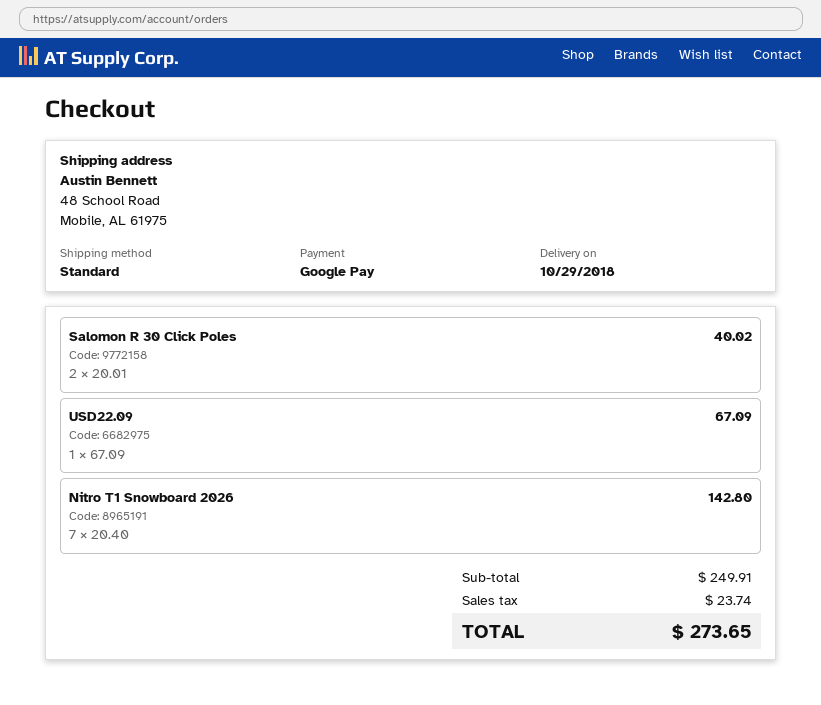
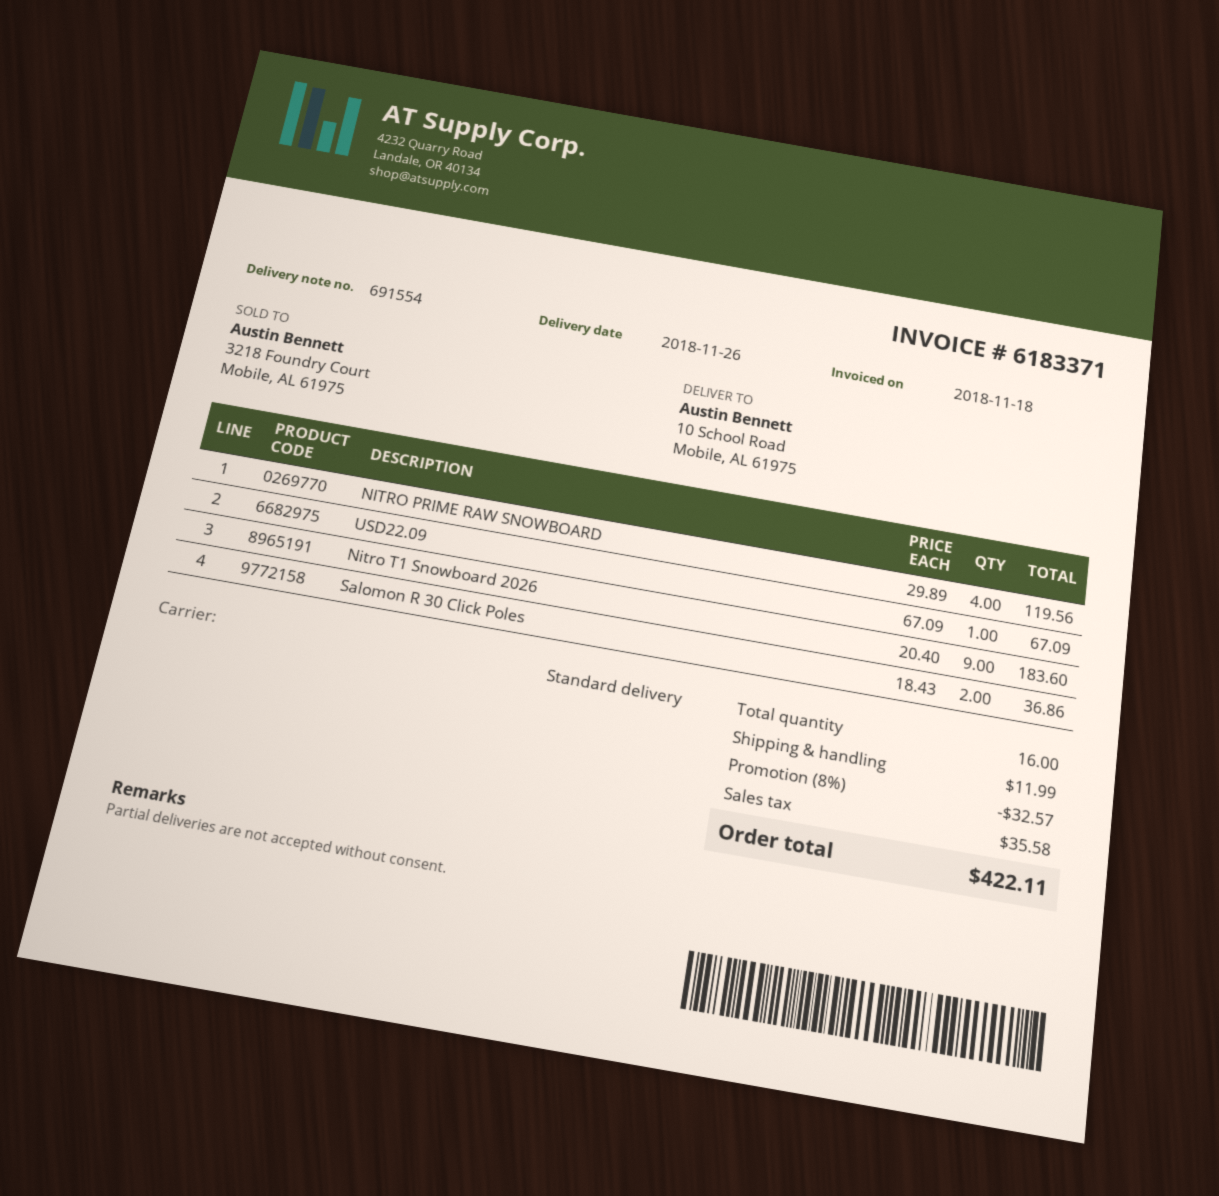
delivery date: 2018-10-29 -> 2018-11-26
ship to: 48 School Road, Mobile, AL 61975 -> 10 School Road, Mobile, AL 61975
Salomon R 30 Click Poles: 2 x 20.01 = 40.02 -> 2 x 18.43 = 36.86
Nitro T1 Snowboard 2026: 7 x 20.40 = 142.80 -> 9 x 20.40 = 183.60
NITRO PRIME RAW SNOWBOARD: none -> 4 x 29.89 = 119.56
discount: none -> 8% = 32.57
shipping: none -> 11.99
tax: 23.74 -> 35.58
total: 273.65 -> 422.11

